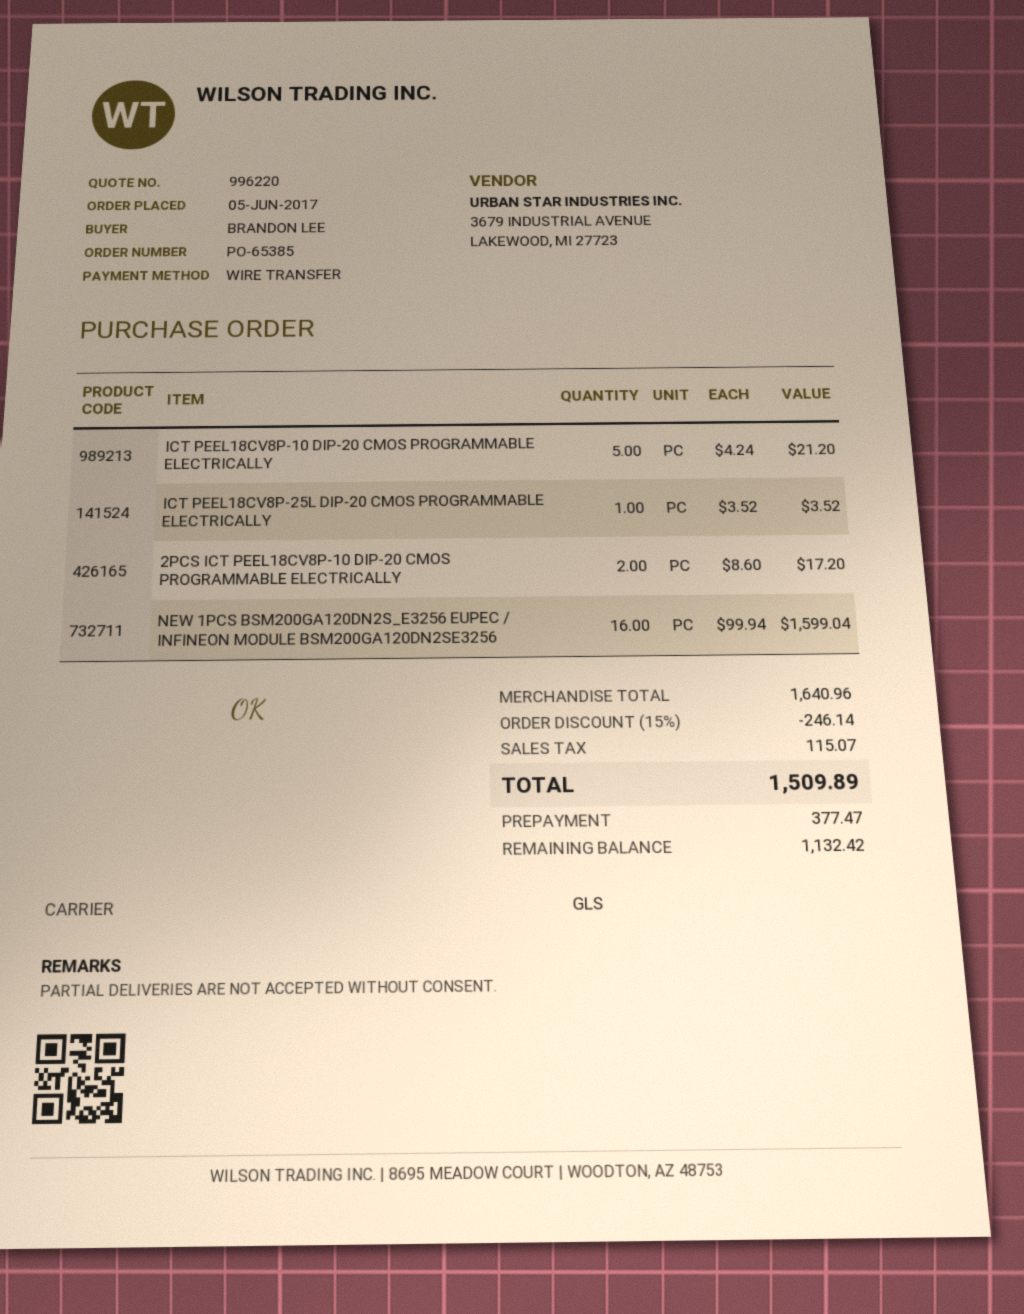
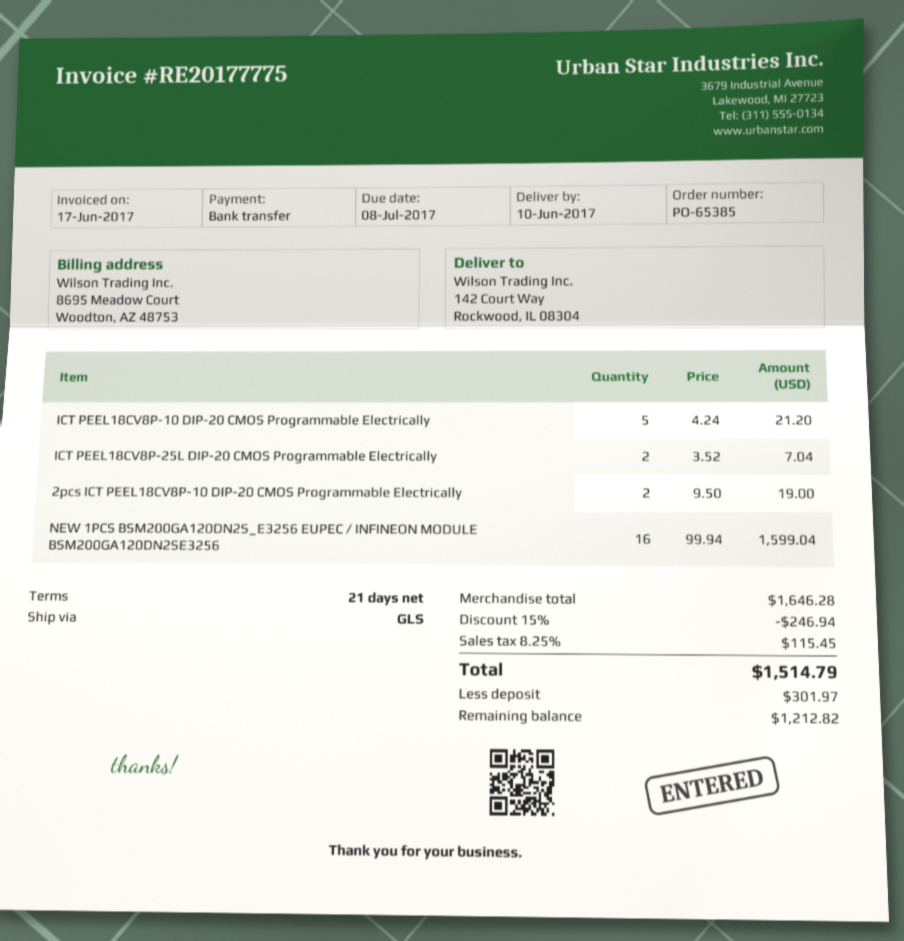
ICT PEEL18CV8P-25L DIP-20 CMOS PROGRAMMABLE ELECTRICALLY: 1 x 3.52 = 3.52 -> 2 x 3.52 = 7.04
2PCS ICT PEEL18CV8P-10 DIP-20 CMOS PROGRAMMABLE ELECTRICALLY: 2 x 8.60 = 17.20 -> 2 x 9.50 = 19.00
subtotal: 1640.96 -> 1646.28
discount: 15% = 246.14 -> 15% = 246.94
tax: 115.07 -> 115.45
total: 1509.89 -> 1514.79
deposit: 377.47 -> 301.97
balance: 1132.42 -> 1212.82

